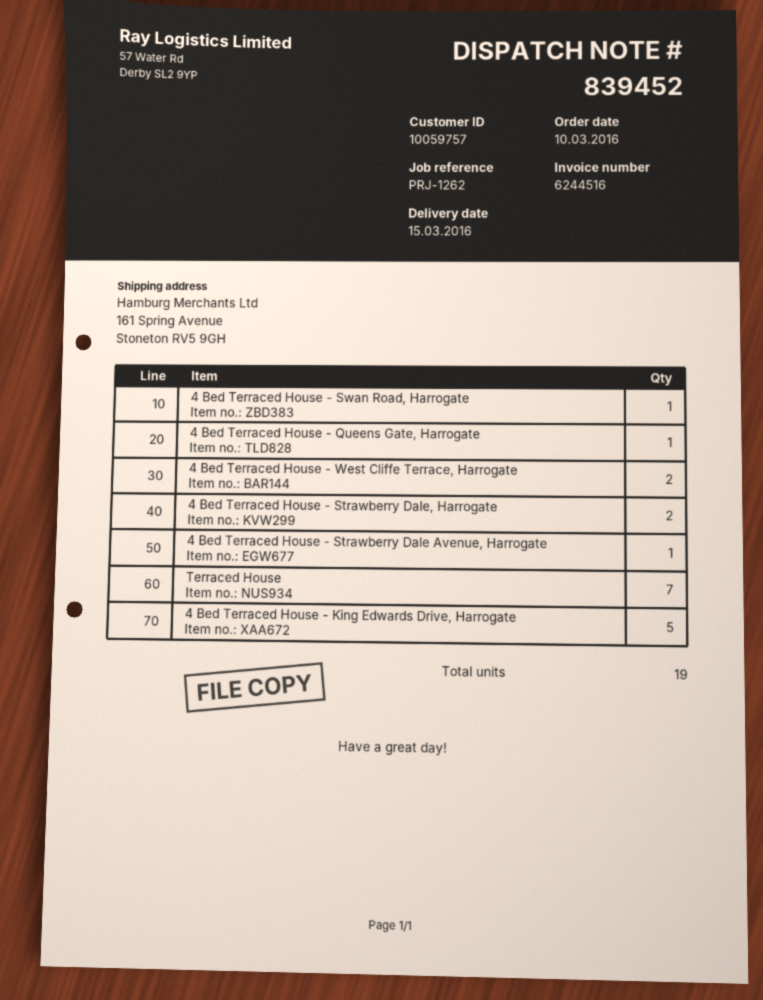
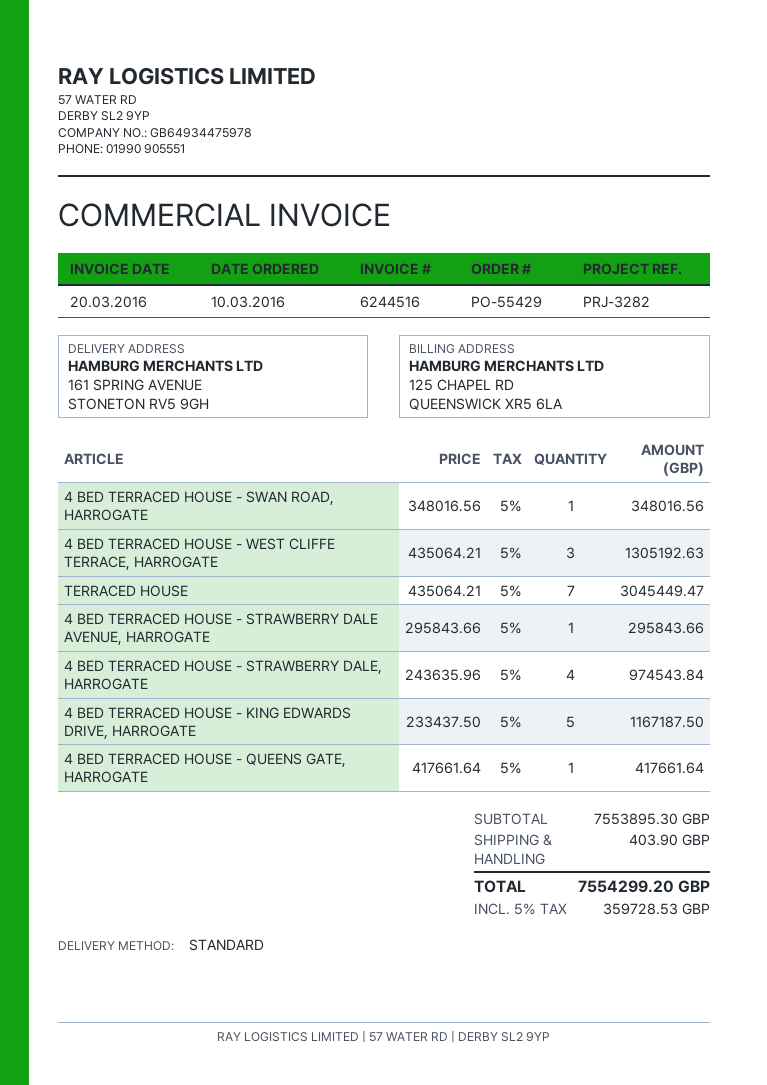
reference: PRJ-1262 -> PRJ-3282
4 Bed Terraced House - West Cliffe Terrace, Harrogate: 2 -> 3
4 Bed Terraced House - Strawberry Dale, Harrogate: 2 -> 4

